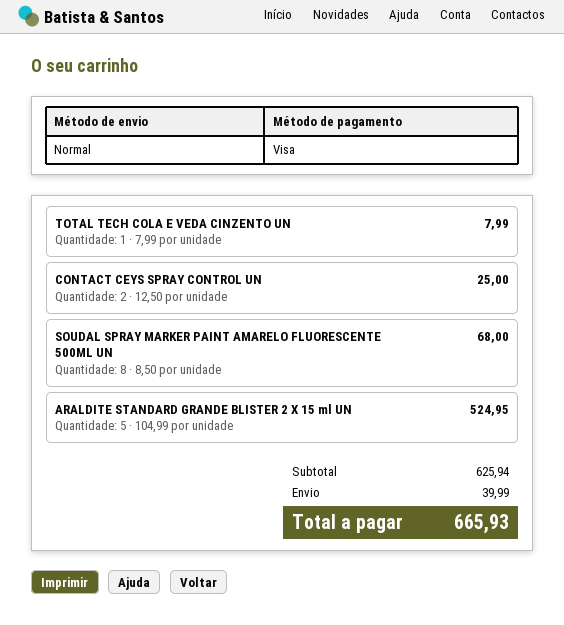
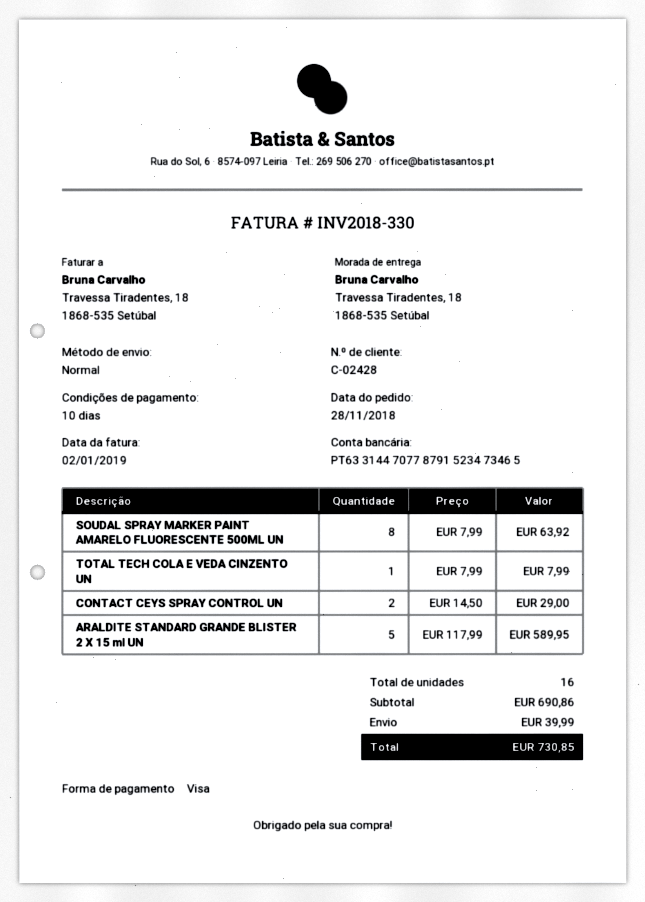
CONTACT CEYS SPRAY CONTROL UN: 2 x 12.50 = 25.00 -> 2 x 14.50 = 29.00
SOUDAL SPRAY MARKER PAINT AMARELO FLUORESCENTE 500ML UN: 8 x 8.50 = 68.00 -> 8 x 7.99 = 63.92
ARALDITE STANDARD GRANDE BLISTER 2 X 15 ml UN: 5 x 104.99 = 524.95 -> 5 x 117.99 = 589.95
subtotal: 625.94 -> 690.86
total: 665.93 -> 730.85

